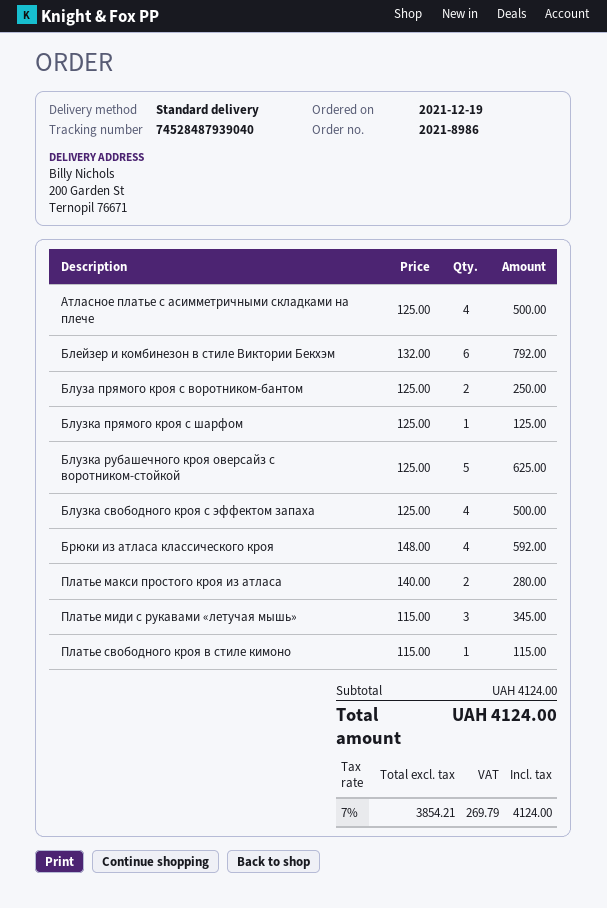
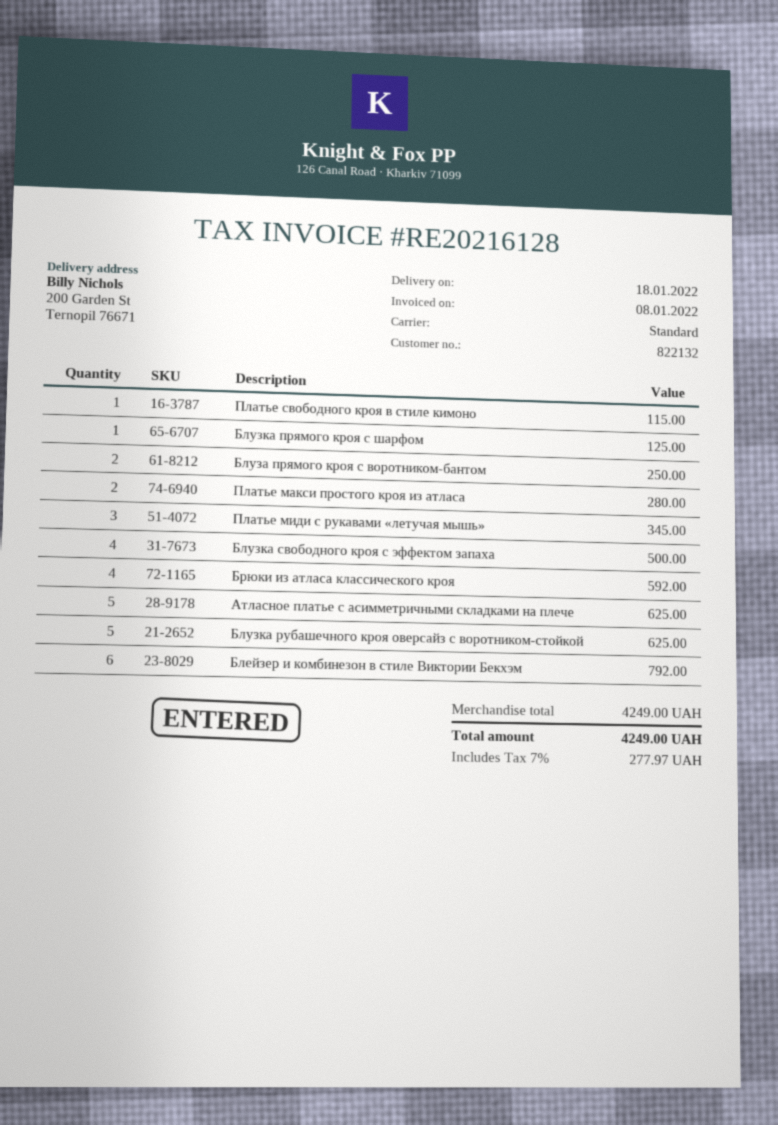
Атласное платье с асимметричными складками на плече: 4 for 500.00 -> 5 for 625.00
subtotal: 4124.00 -> 4249.00
tax: 7% = 269.79 -> 7% = 277.97
total: 4124.00 -> 4249.00

